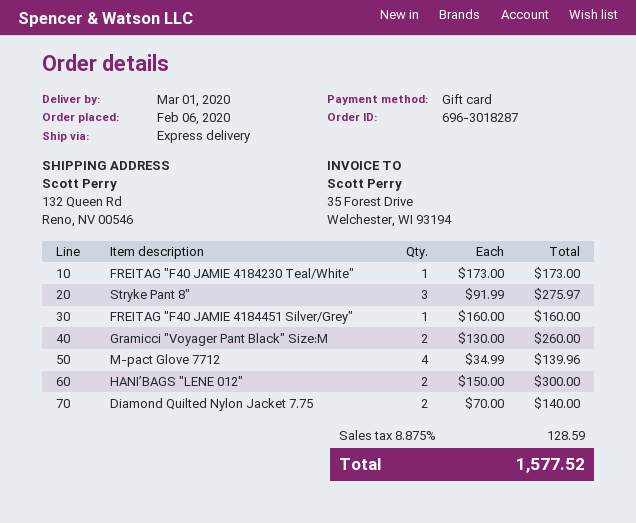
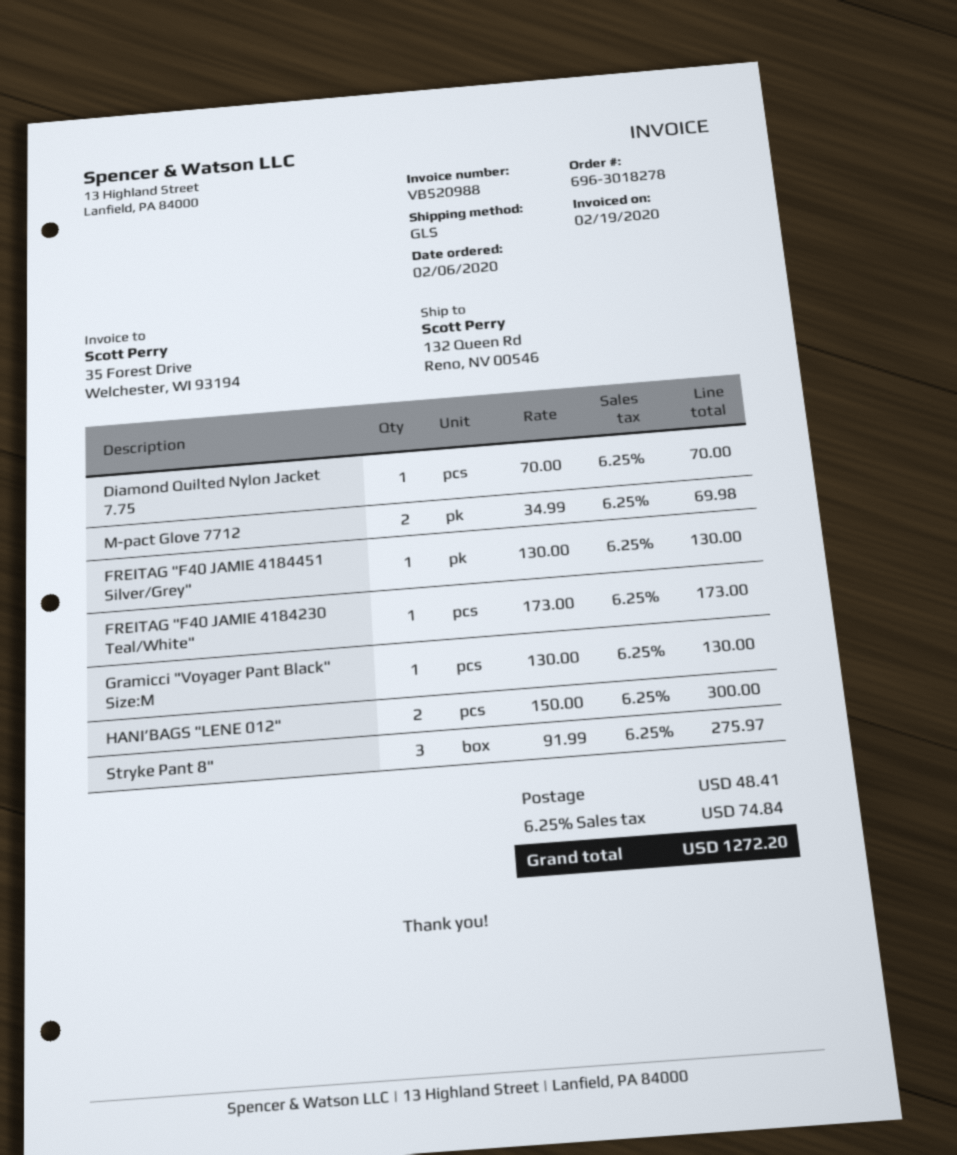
order number: 696-3018287 -> 696-3018278
shipping method: express -> GLS
FREITAG "F40 JAMIE 4184451 Silver/Grey": 1 x 160.00 = 160.00 -> 1 x 130.00 = 130.00
Gramicci "Voyager Pant Black" Size:M: 2 x 130.00 = 260.00 -> 1 x 130.00 = 130.00
M-pact Glove 7712: 4 x 34.99 = 139.96 -> 2 x 34.99 = 69.98
Diamond Quilted Nylon Jacket 7.75: 2 x 70.00 = 140.00 -> 1 x 70.00 = 70.00
shipping: none -> 48.41
tax: 8.875% = 128.59 -> 6.25% = 74.84
total: 1577.52 -> 1272.20

